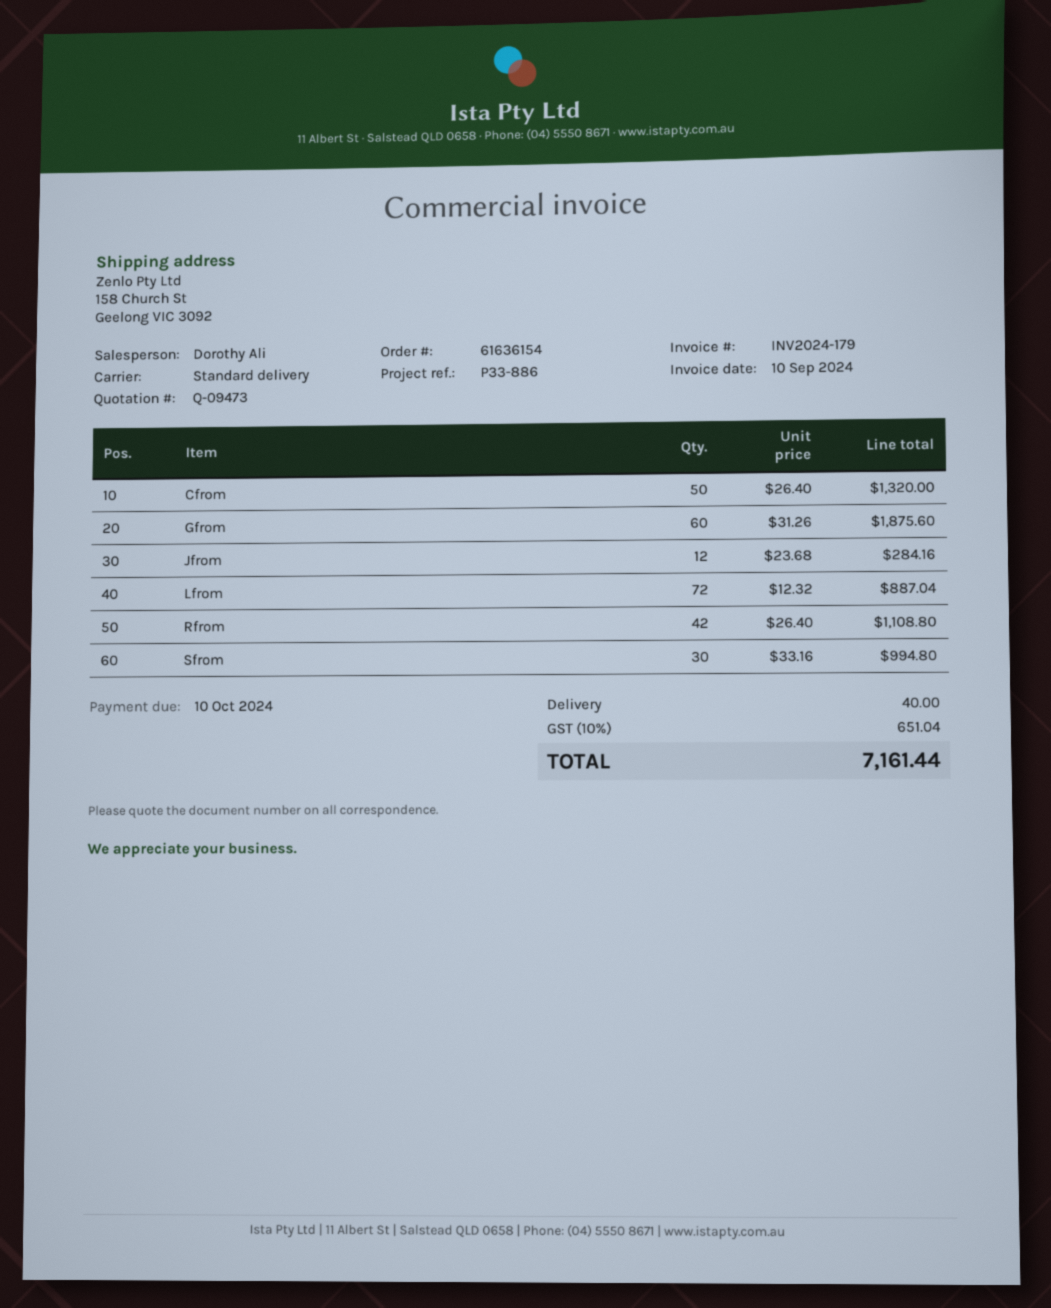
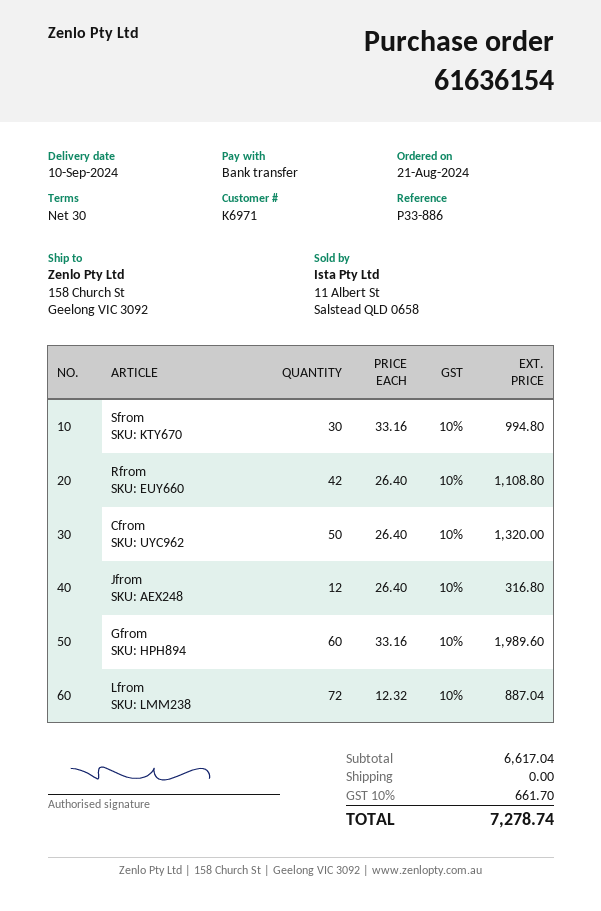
Gfrom: 60 x 31.26 = 1875.60 -> 60 x 33.16 = 1989.60
Jfrom: 12 x 23.68 = 284.16 -> 12 x 26.40 = 316.80
shipping: 40.00 -> 0.00
tax: 10% = 651.04 -> 10% = 661.70
total: 7161.44 -> 7278.74

